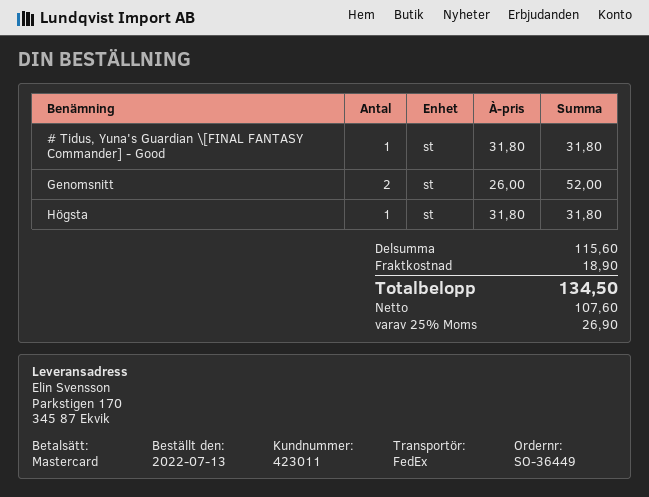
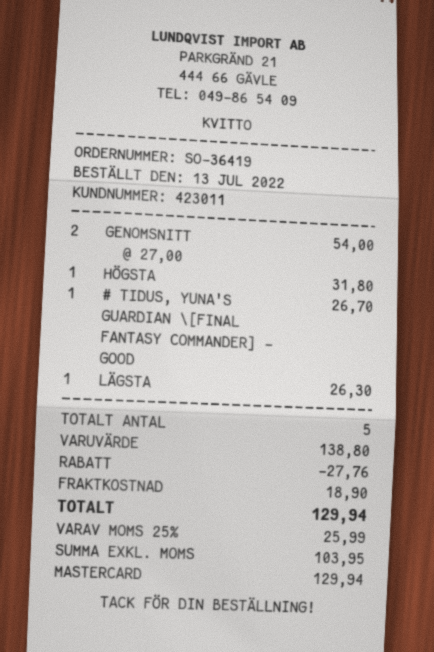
order number: SO-36449 -> SO-36419
# Tidus, Yuna's Guardian \[FINAL FANTASY Commander] - Good: 1 x 31.80 = 31.80 -> 1 x 26.70 = 26.70
Genomsnitt: 2 x 26.00 = 52.00 -> 2 x 27.00 = 54.00
LÄGSTA: none -> 1 x 26.30 = 26.30
subtotal: 115.60 -> 138.80
discount: none -> 27.76
net: 107.60 -> 103.95
tax: 25% = 26.90 -> 25% = 25.99
total: 134.50 -> 129.94

